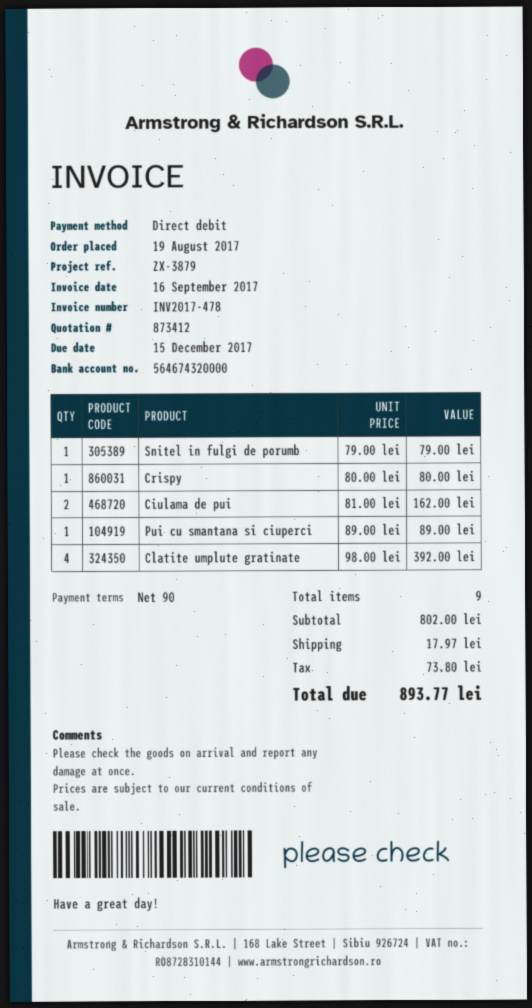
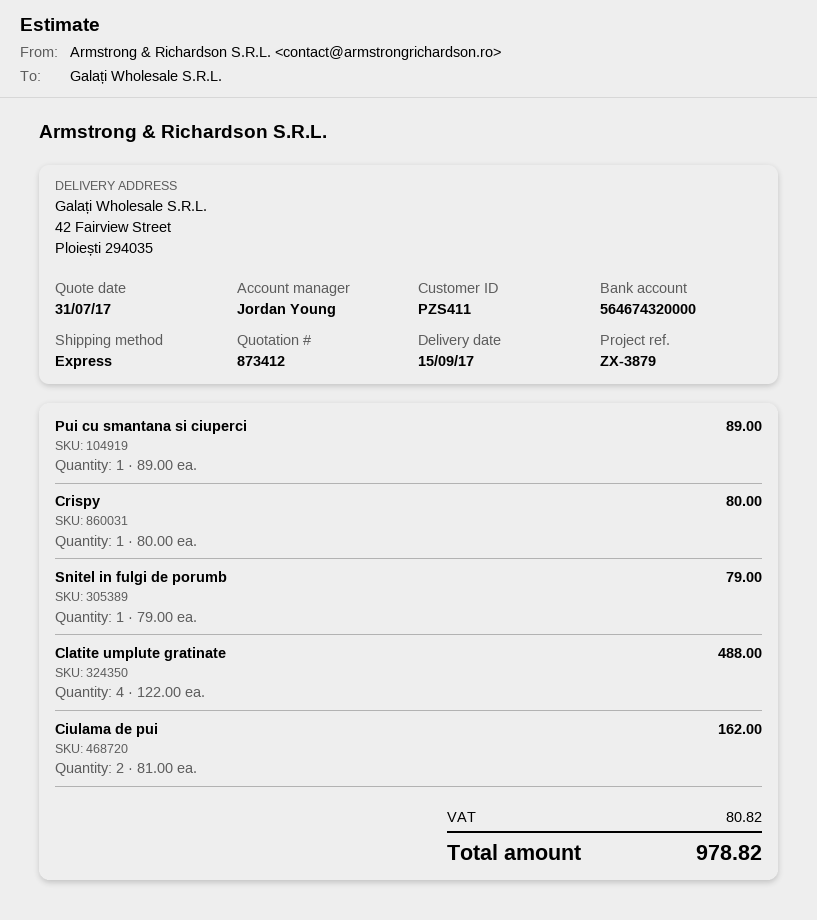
Clatite umplute gratinate: 4 x 98.00 = 392.00 -> 4 x 122.00 = 488.00
shipping: 17.97 -> none
tax: 73.80 -> 80.82
total: 893.77 -> 978.82

